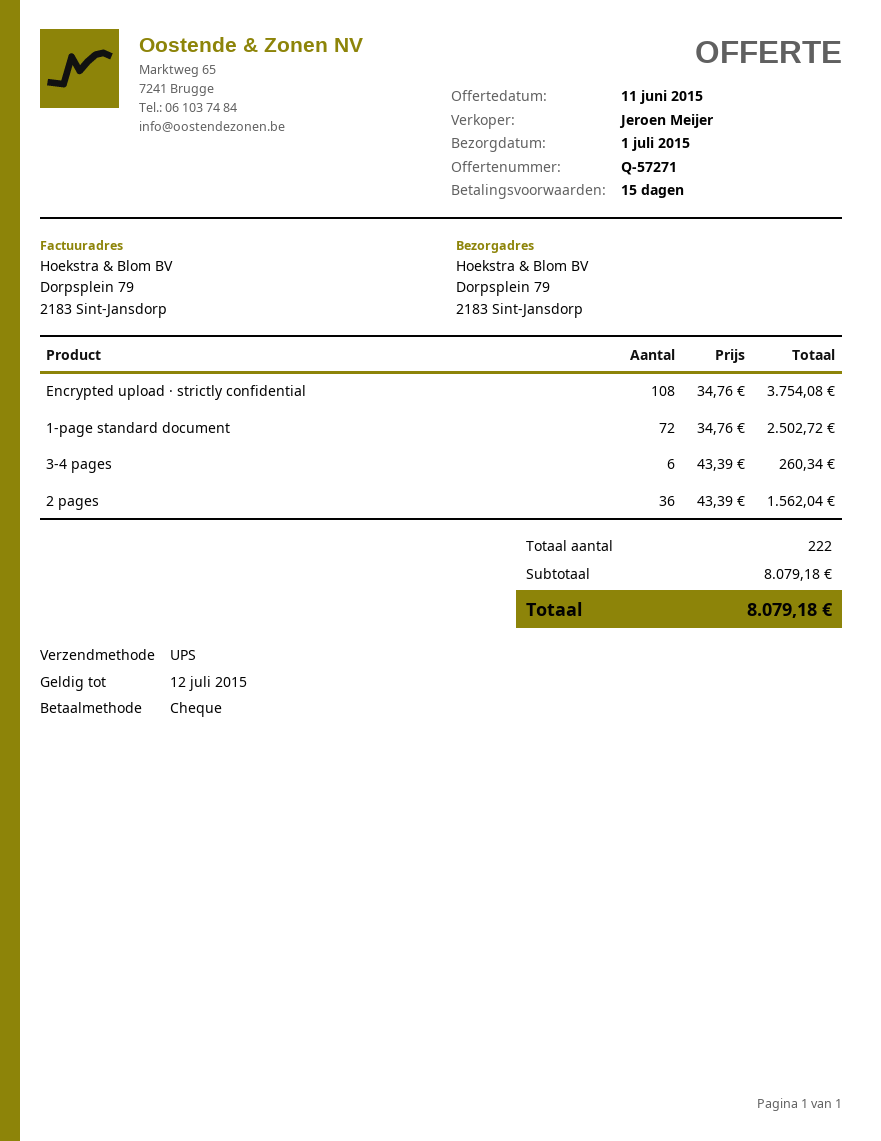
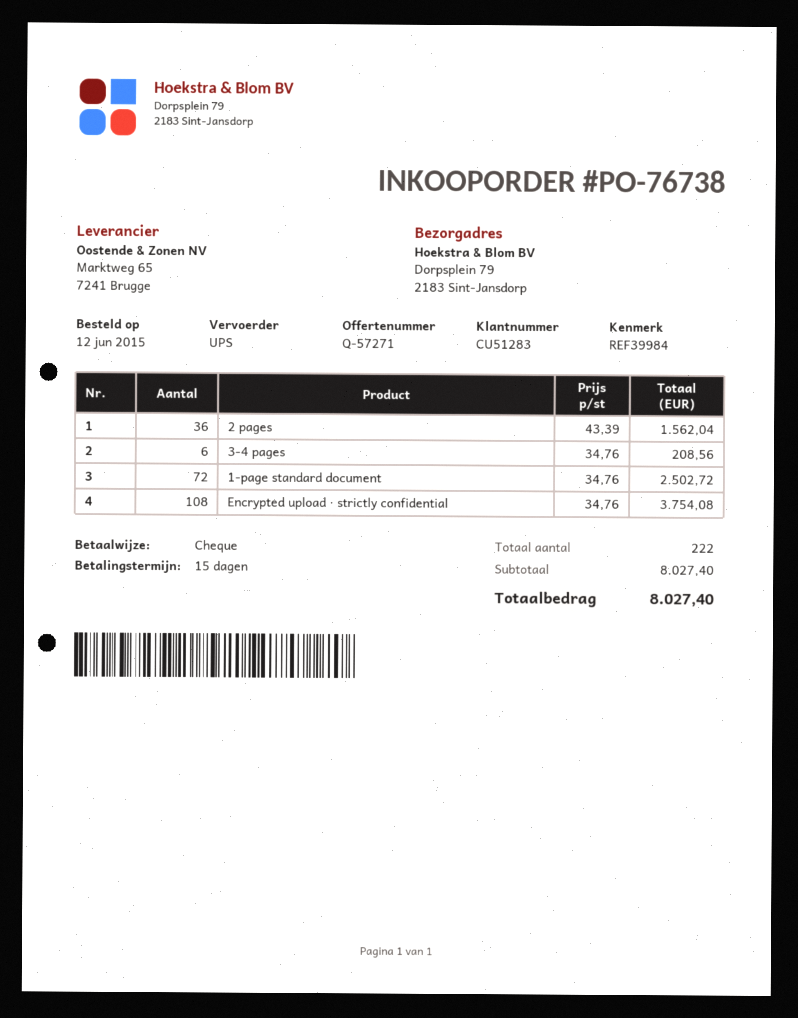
3-4 pages: 6 x 43.39 = 260.34 -> 6 x 34.76 = 208.56
subtotal: 8079.18 -> 8027.40
total: 8079.18 -> 8027.40

